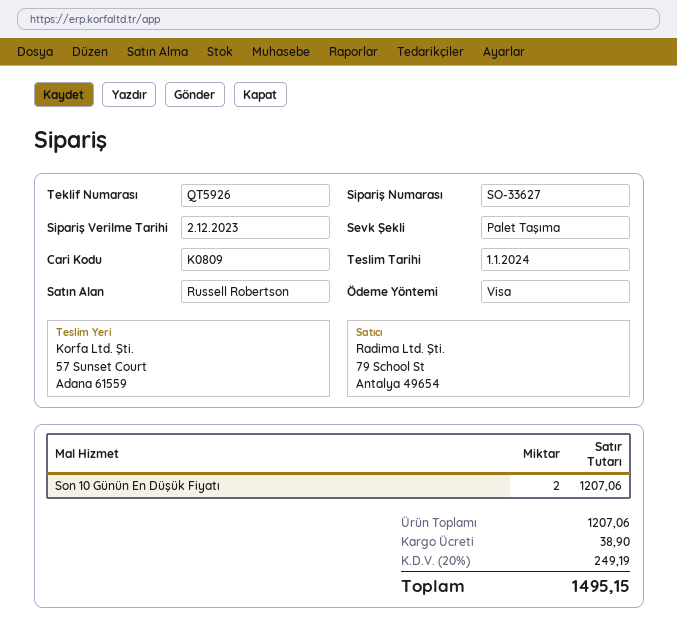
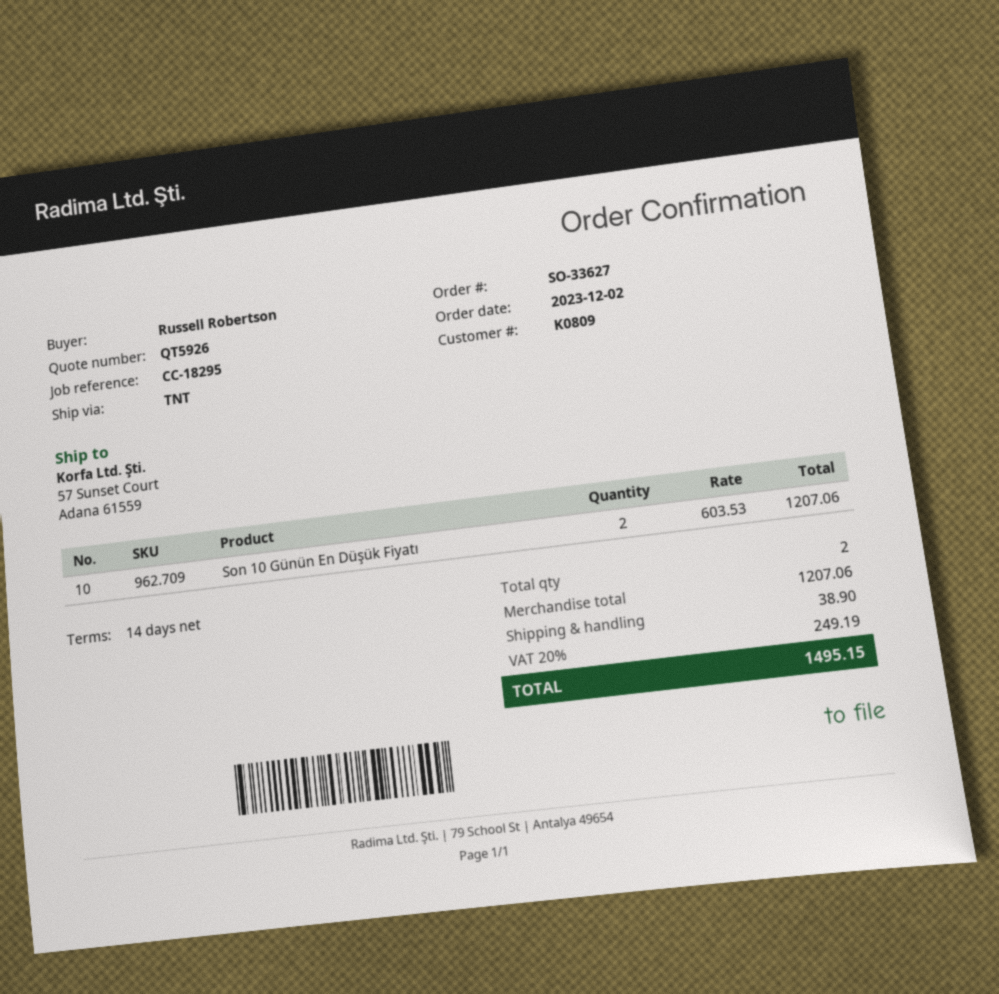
shipping method: pallet freight -> TNT

